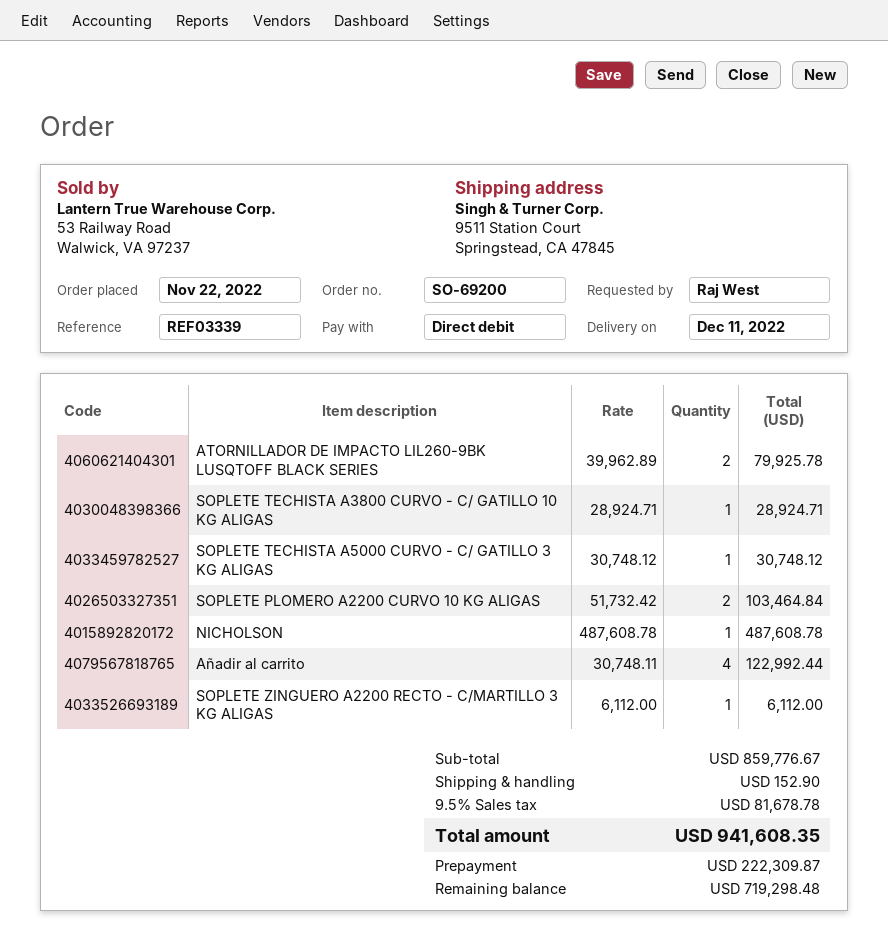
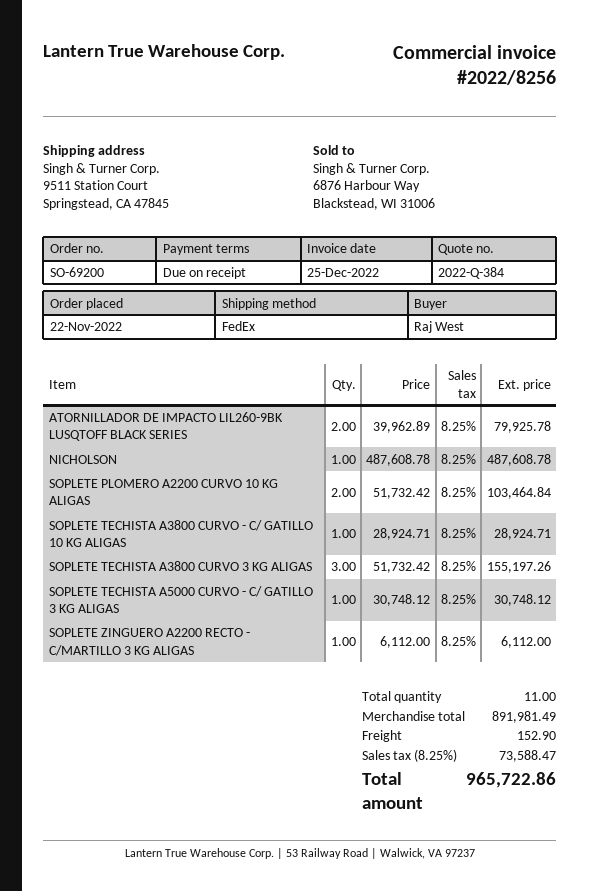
Añadir al carrito: 4 x 30748.11 = 122992.44 -> none
SOPLETE TECHISTA A3800 CURVO 3 KG ALIGAS: none -> 3 x 51732.42 = 155197.26
subtotal: 859776.67 -> 891981.49
tax: 9.5% = 81678.78 -> 8.25% = 73588.47
total: 941608.35 -> 965722.86

